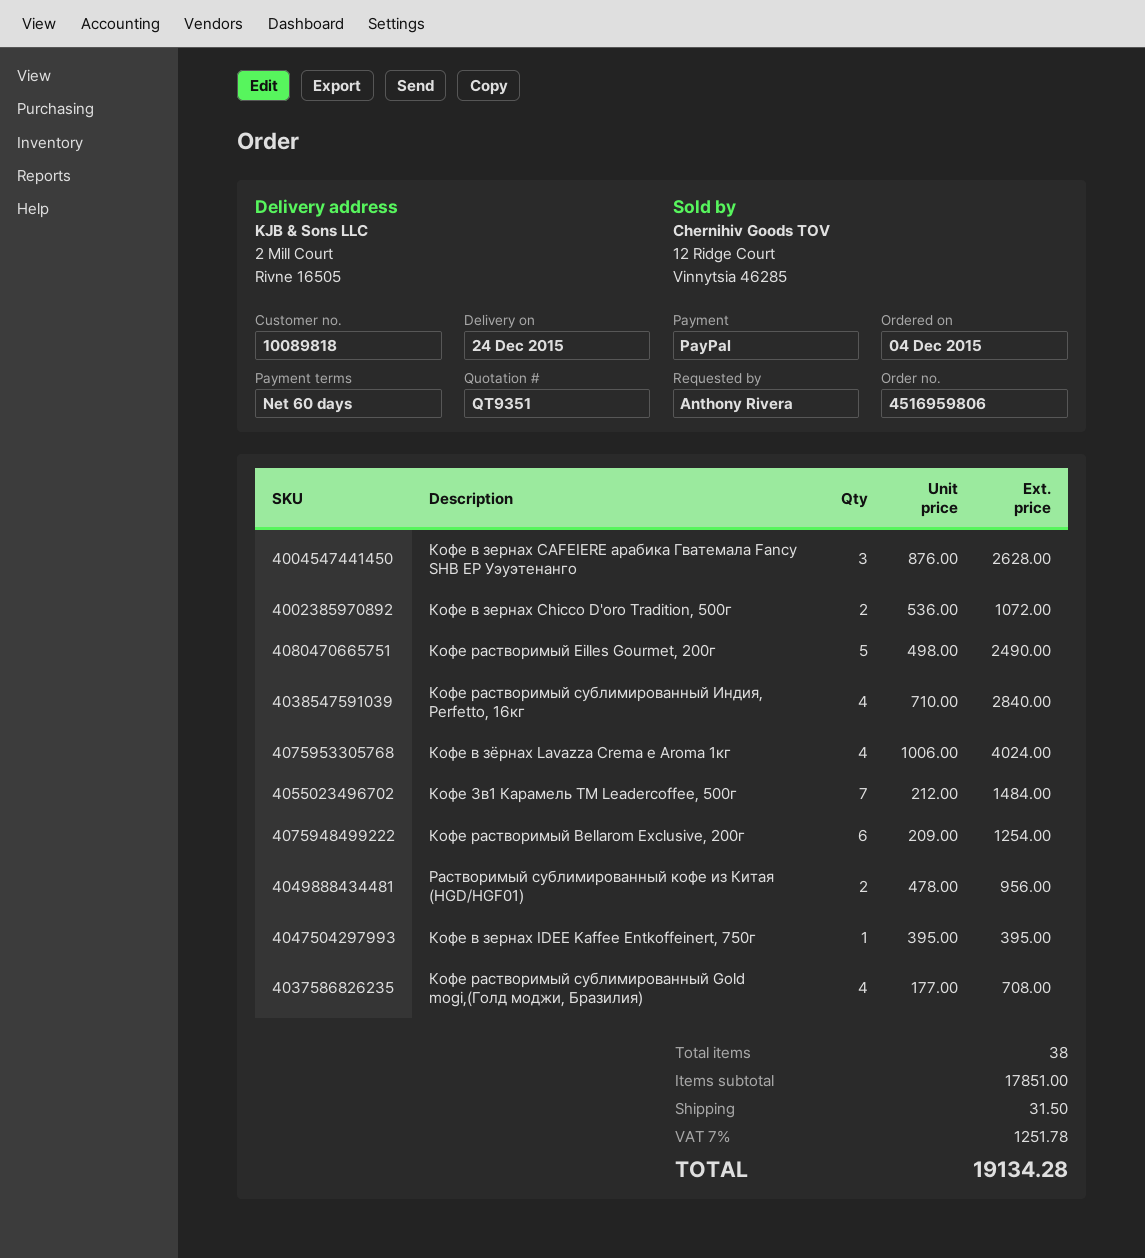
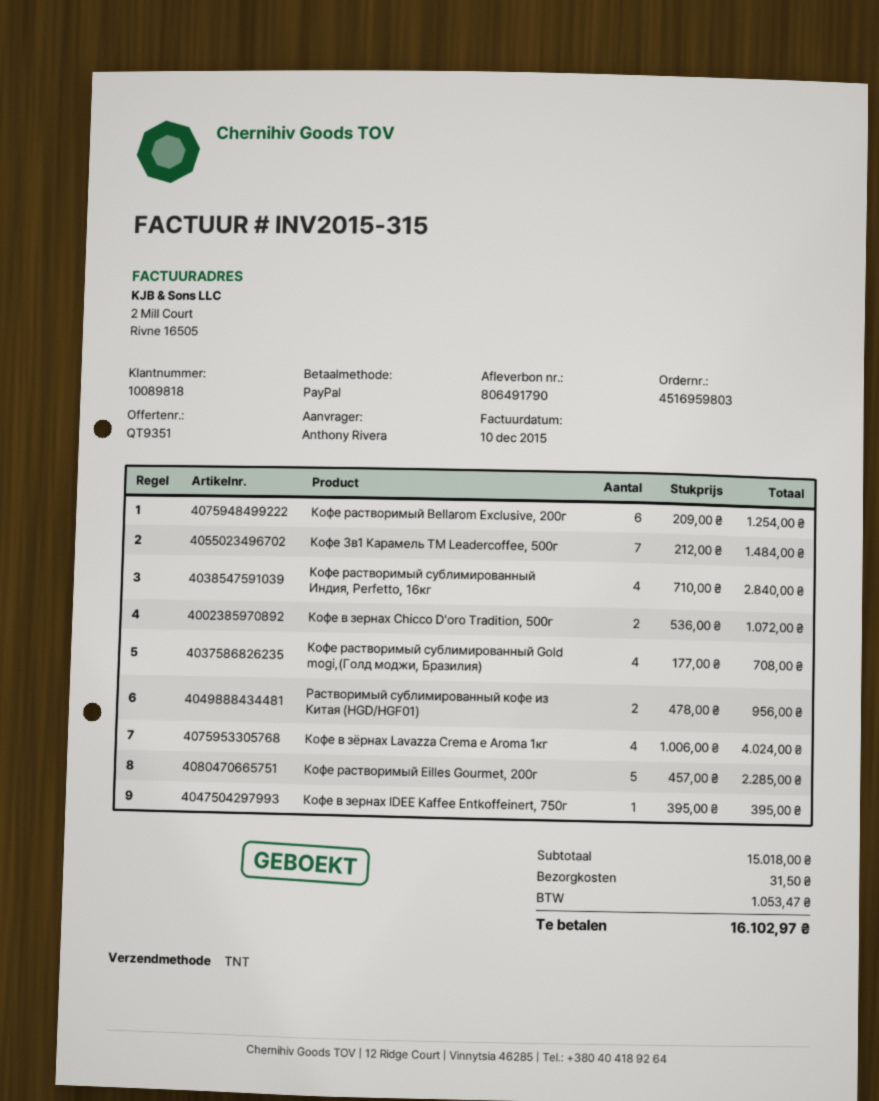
order number: 4516959806 -> 4516959803
Кофе в зернах CAFEIERE арабика Гватемала Fancy SHB EP Уэуэтенанго: 3 x 876.00 = 2628.00 -> none
Кофе растворимый Eilles Gourmet, 200г: 5 x 498.00 = 2490.00 -> 5 x 457.00 = 2285.00
subtotal: 17851.00 -> 15018.00
tax: 1251.78 -> 1053.47
total: 19134.28 -> 16102.97

